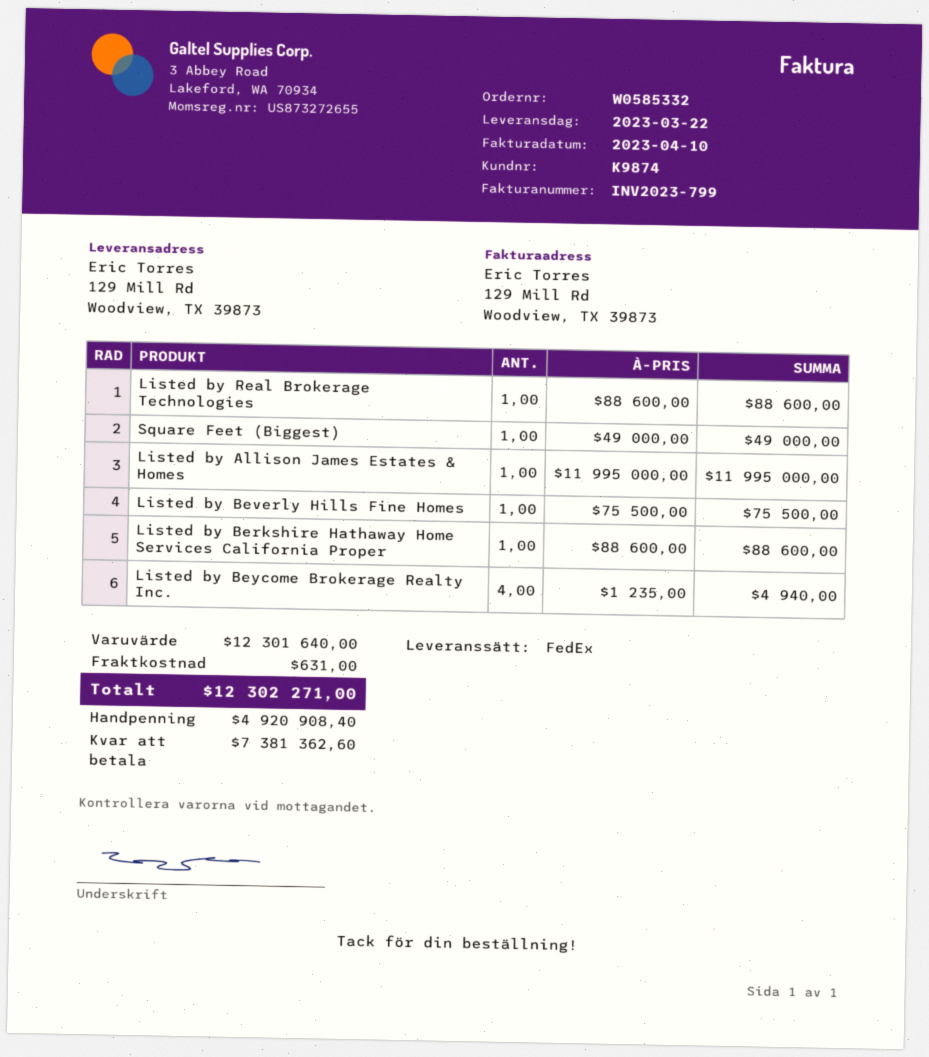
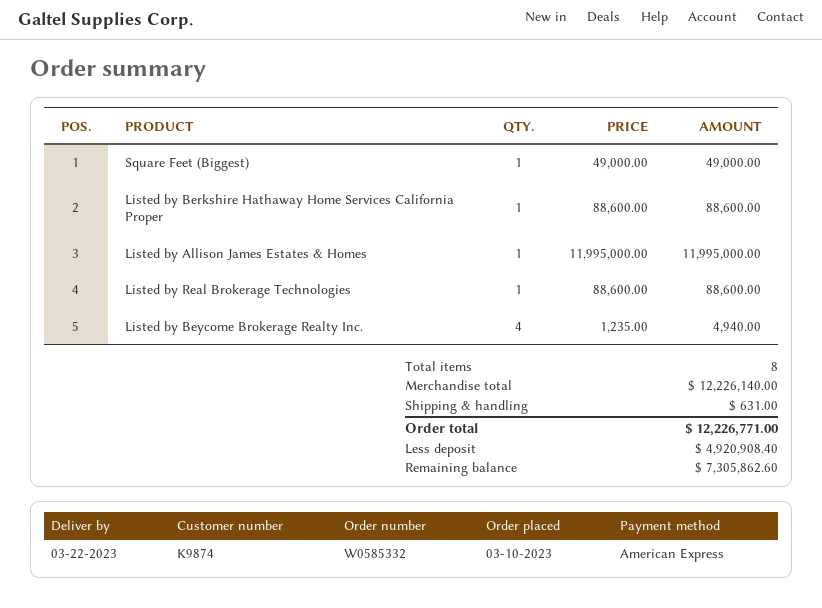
Listed by Beverly Hills Fine Homes: 1 x 75500.00 = 75500.00 -> none
subtotal: 12301640.00 -> 12226140.00
total: 12302271.00 -> 12226771.00
balance: 7381362.60 -> 7305862.60

